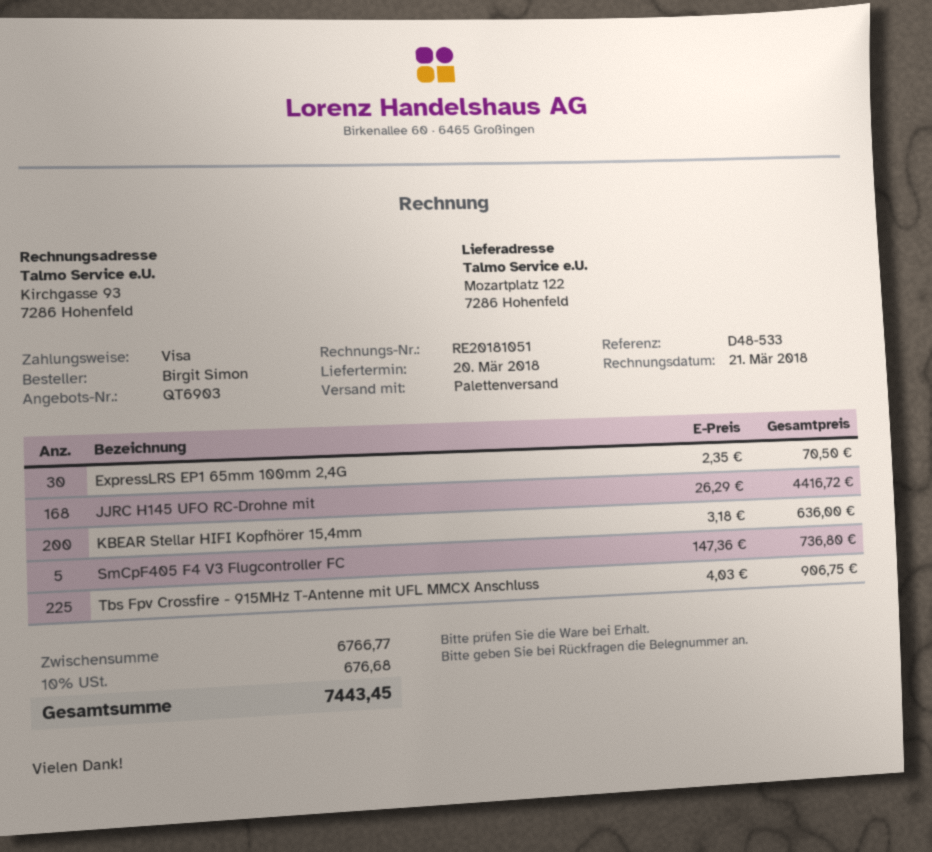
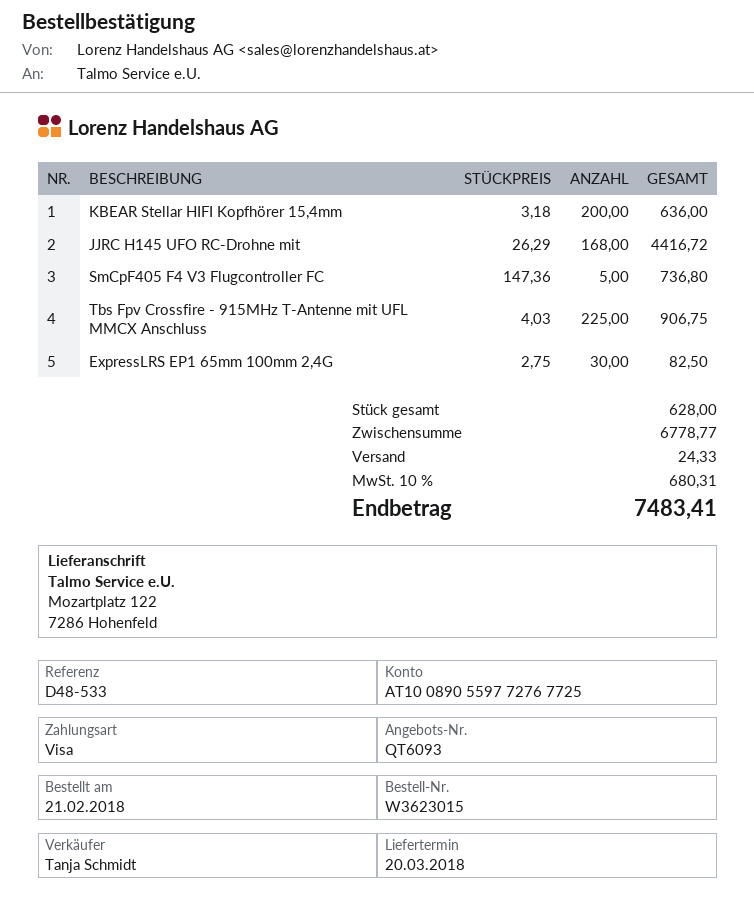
quote number: QT6903 -> QT6093
ExpressLRS EP1 65mm 100mm 2,4G: 30 x 2.35 = 70.50 -> 30 x 2.75 = 82.50
subtotal: 6766.77 -> 6778.77
shipping: none -> 24.33
tax: 10% = 676.68 -> 10% = 680.31
total: 7443.45 -> 7483.41

